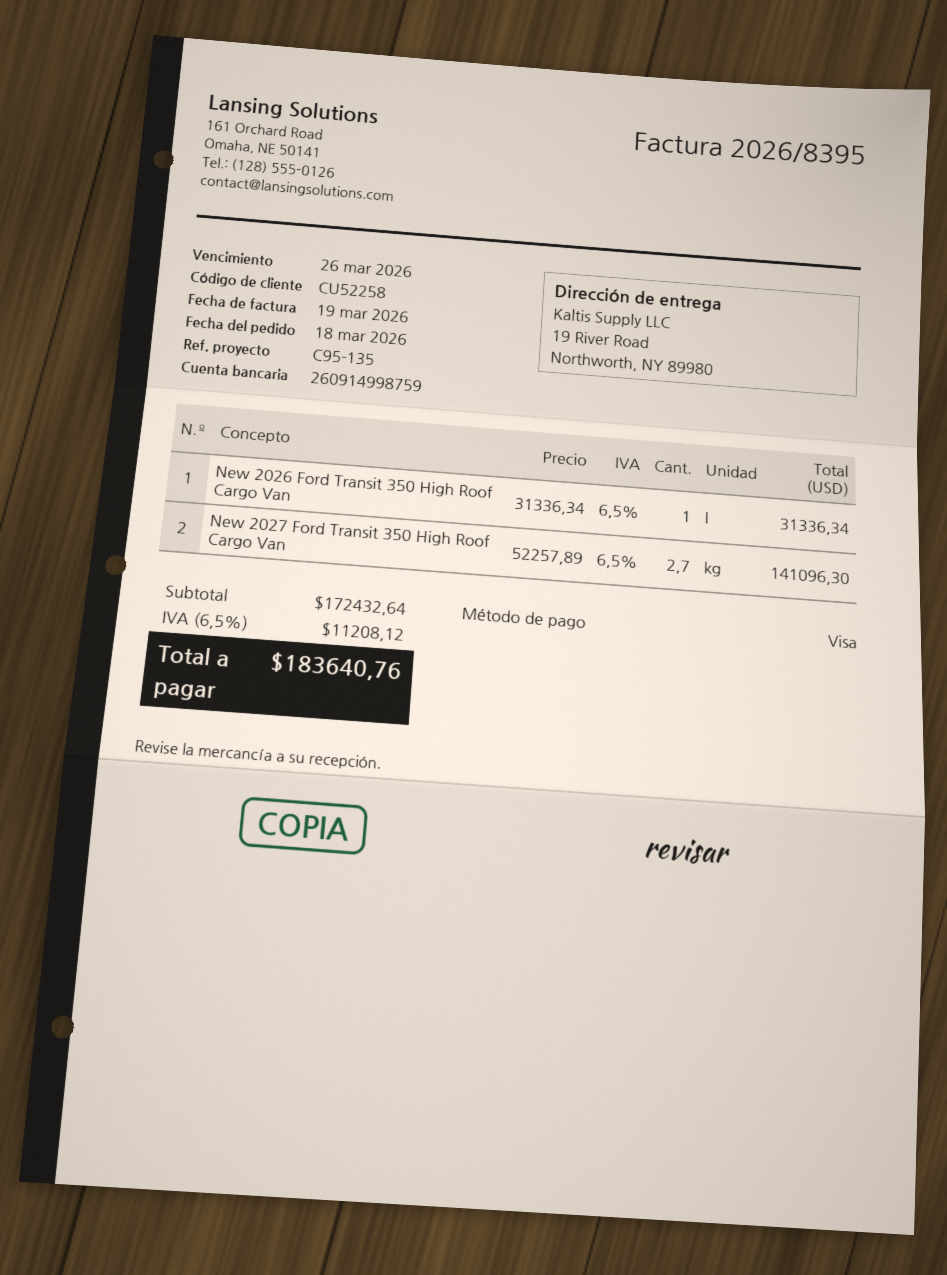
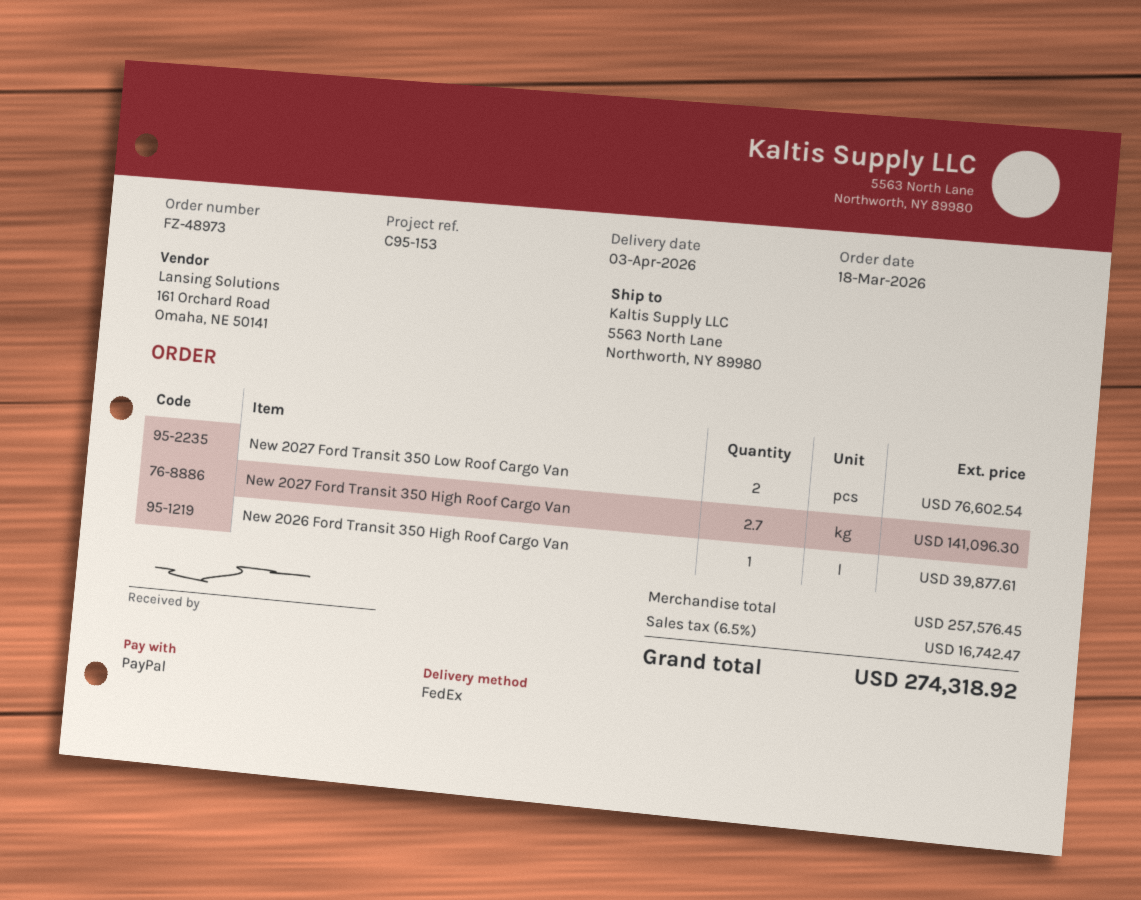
reference: C95-135 -> C95-153
payment method: Visa -> PayPal
ship to: 19 River Road, Northworth, NY 89980 -> 5563 North Lane, Northworth, NY 89980
New 2026 Ford Transit 350 High Roof Cargo Van: 1 for 31336.34 -> 1 for 39877.61
New 2027 Ford Transit 350 Low Roof Cargo Van: none -> 2 for 76602.54
subtotal: 172432.64 -> 257576.45
tax: 6.5% = 11208.12 -> 6.5% = 16742.47
total: 183640.76 -> 274318.92

